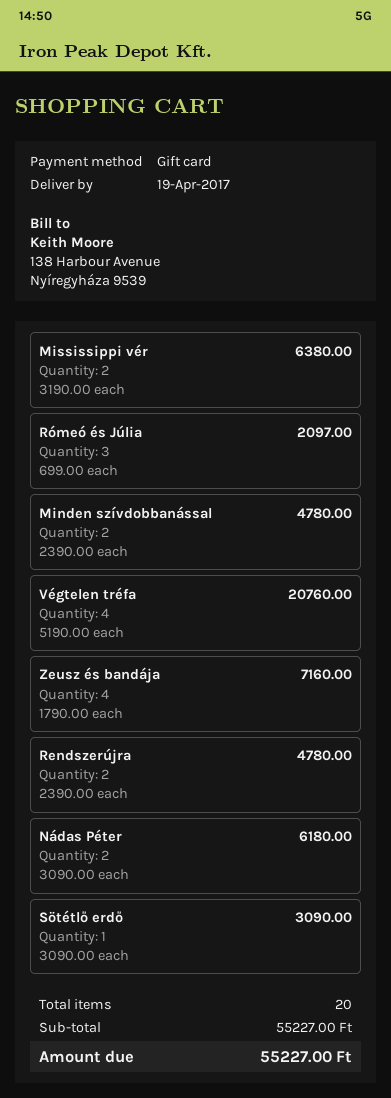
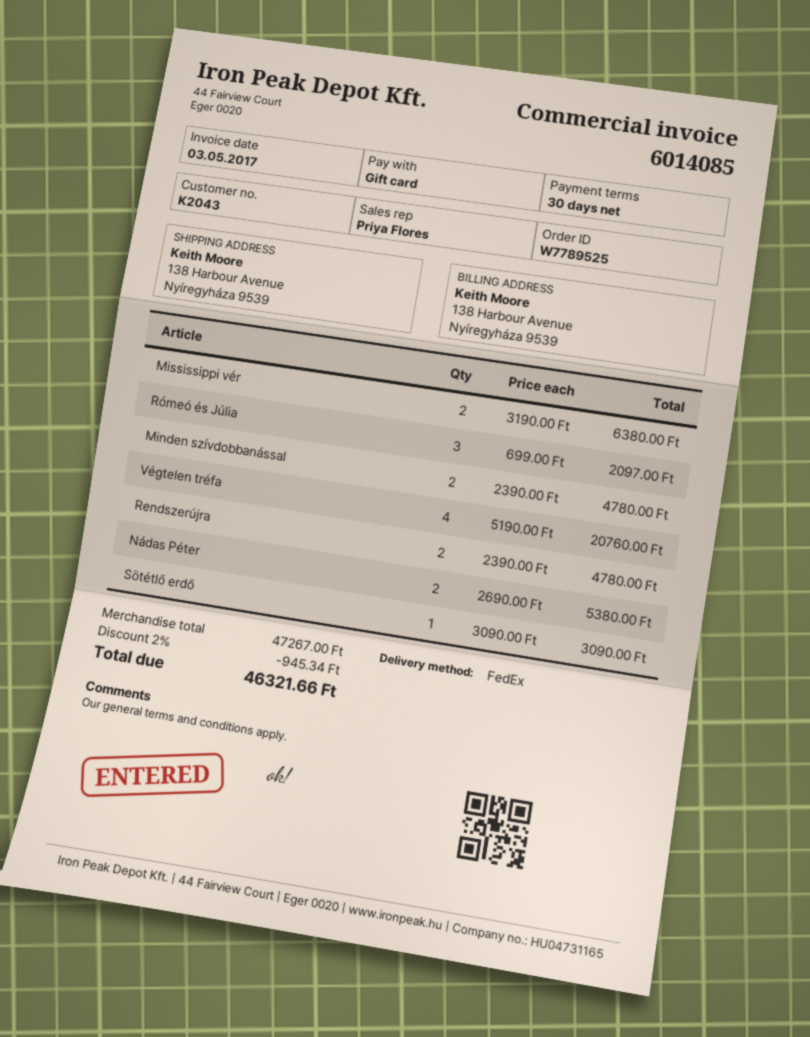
Zeusz és bandája: 4 x 1790.00 = 7160.00 -> none
Nádas Péter: 2 x 3090.00 = 6180.00 -> 2 x 2690.00 = 5380.00
subtotal: 55227.00 -> 47267.00
discount: none -> 2% = 945.34
total: 55227.00 -> 46321.66

